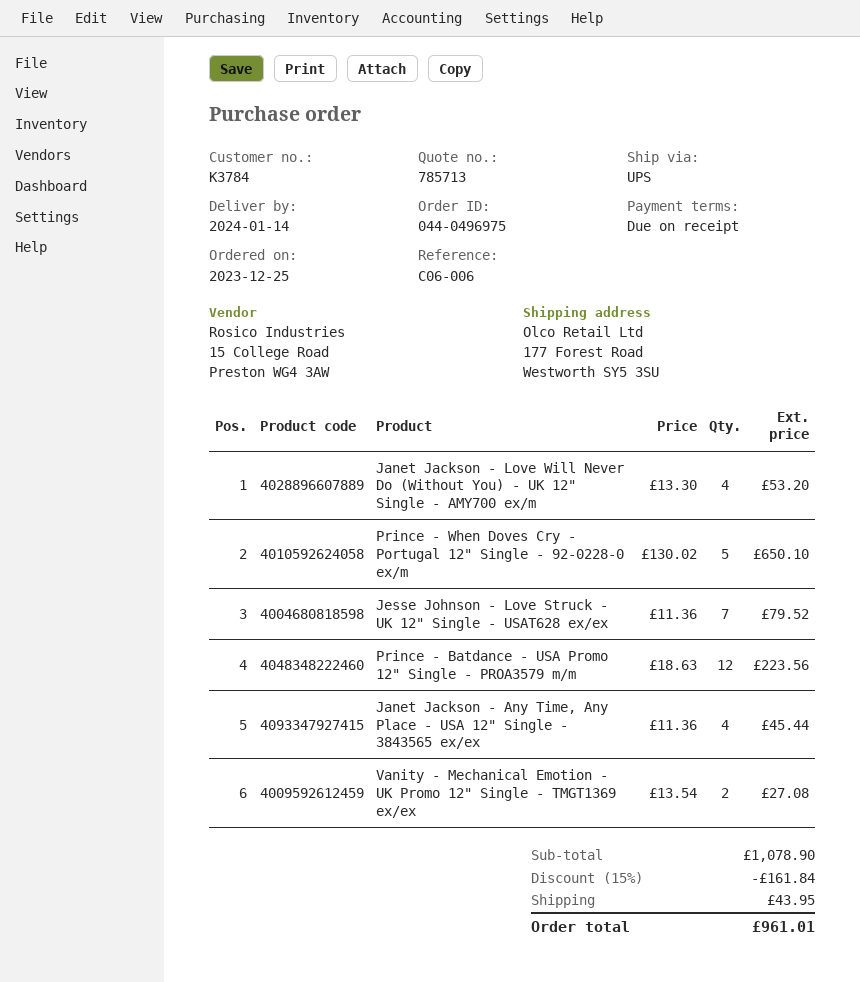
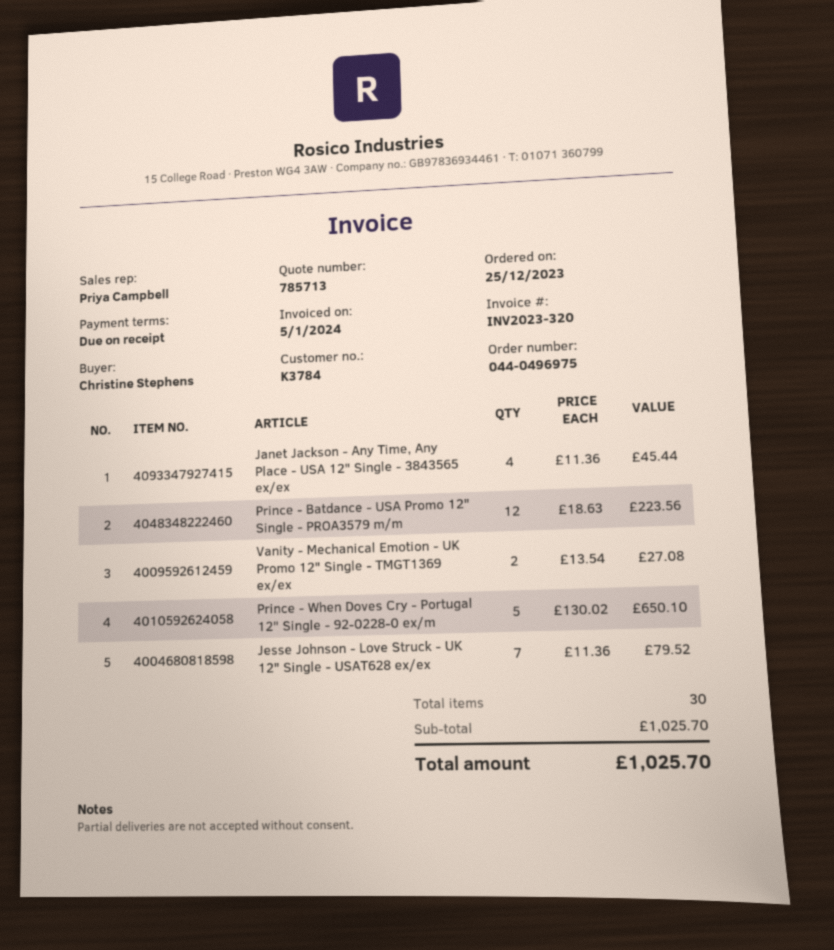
Janet Jackson - Love Will Never Do (Without You) - UK 12" Single - AMY700 ex/m: 4 x 13.30 = 53.20 -> none
subtotal: 1078.90 -> 1025.70
discount: 15% = 161.84 -> none
shipping: 43.95 -> none
total: 961.01 -> 1025.70

